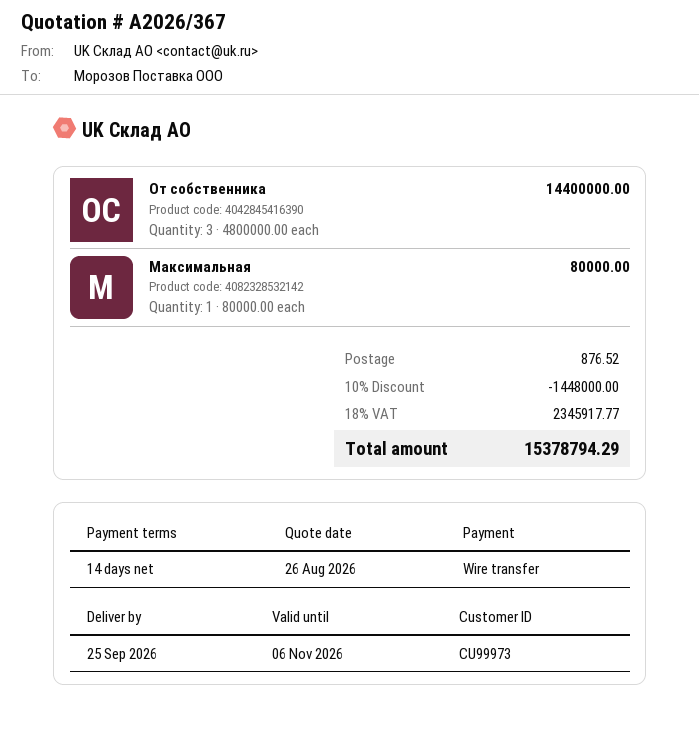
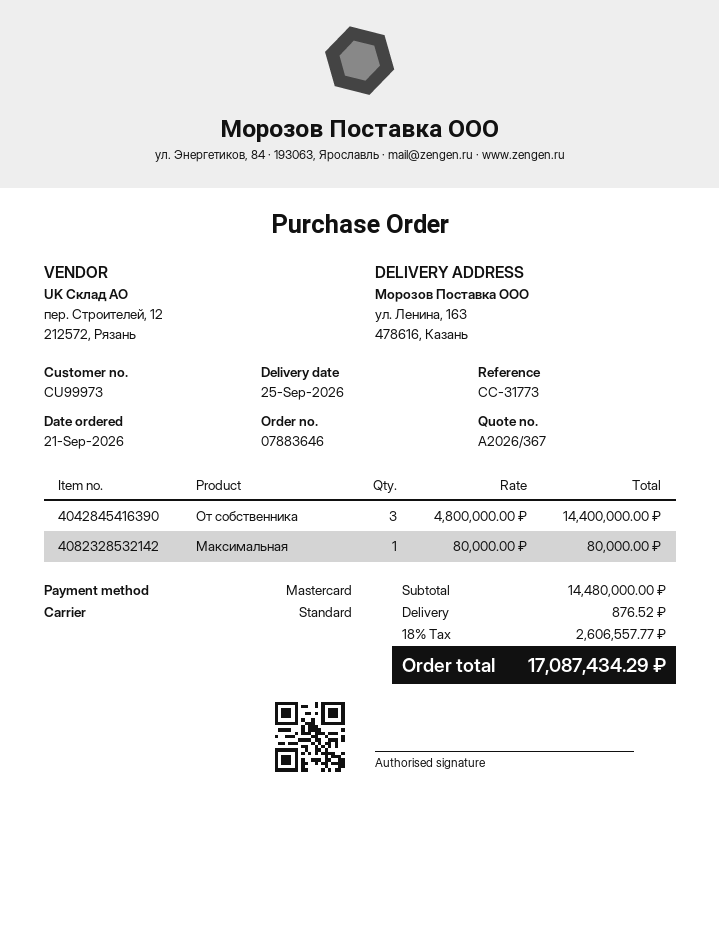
payment method: bank transfer -> Mastercard
discount: 10% = 1448000.00 -> none
tax: 18% = 2345917.77 -> 18% = 2606557.77
total: 15378794.29 -> 17087434.29

